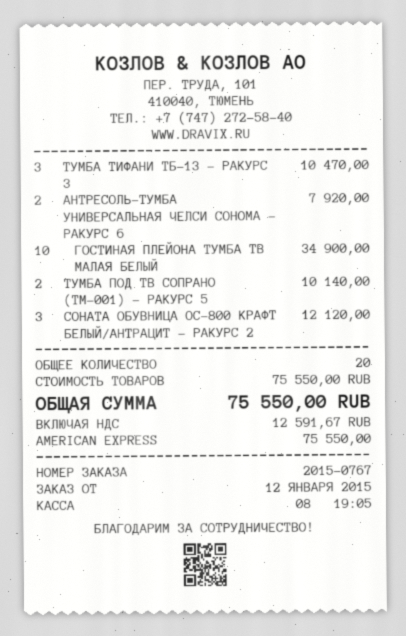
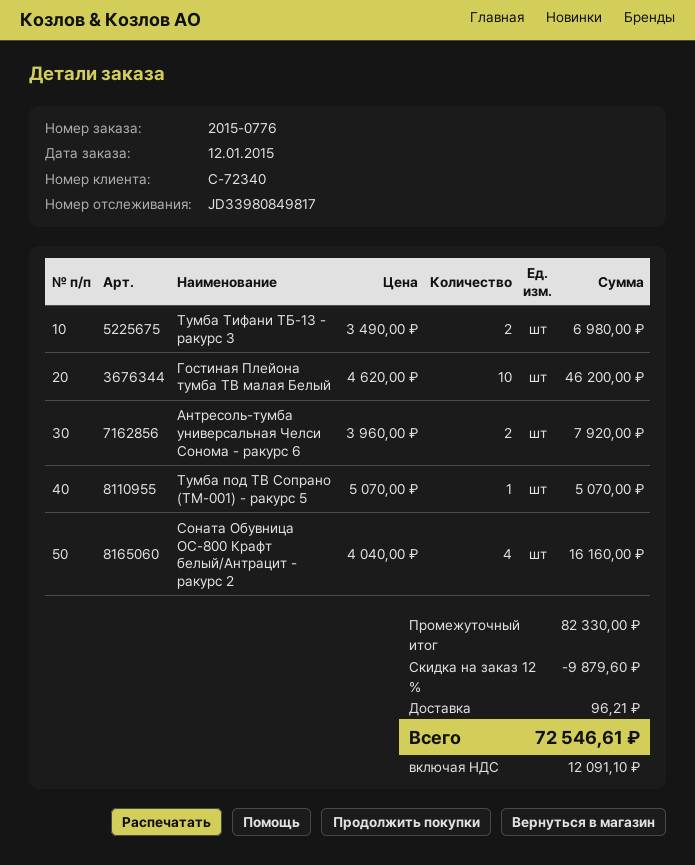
order number: 2015-0767 -> 2015-0776
ТУМБА ТИФАНИ ТБ-13 - РАКУРС 3: 3 for 10470.00 -> 2 for 6980.00
ГОСТИНАЯ ПЛЕЙОНА ТУМБА ТВ МАЛАЯ БЕЛЫЙ: 10 for 34900.00 -> 10 for 46200.00
ТУМБА ПОД ТВ СОПРАНО (ТМ-001) - РАКУРС 5: 2 for 10140.00 -> 1 for 5070.00
СОНАТА ОБУВНИЦА ОС-800 КРАФТ БЕЛЫЙ/АНТРАЦИТ - РАКУРС 2: 3 for 12120.00 -> 4 for 16160.00
subtotal: 75550.00 -> 82330.00
discount: none -> 12% = 9879.60
shipping: none -> 96.21
tax: 12591.67 -> 12091.10
total: 75550.00 -> 72546.61

